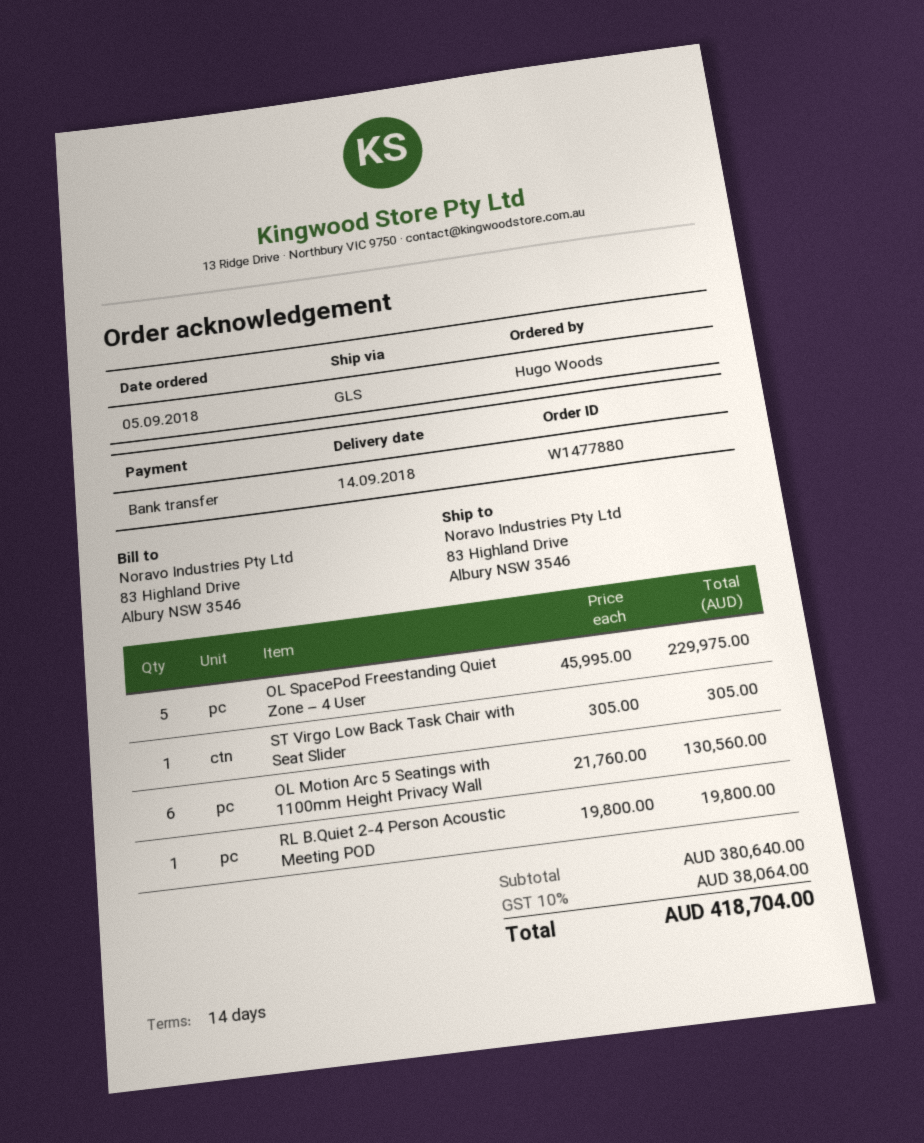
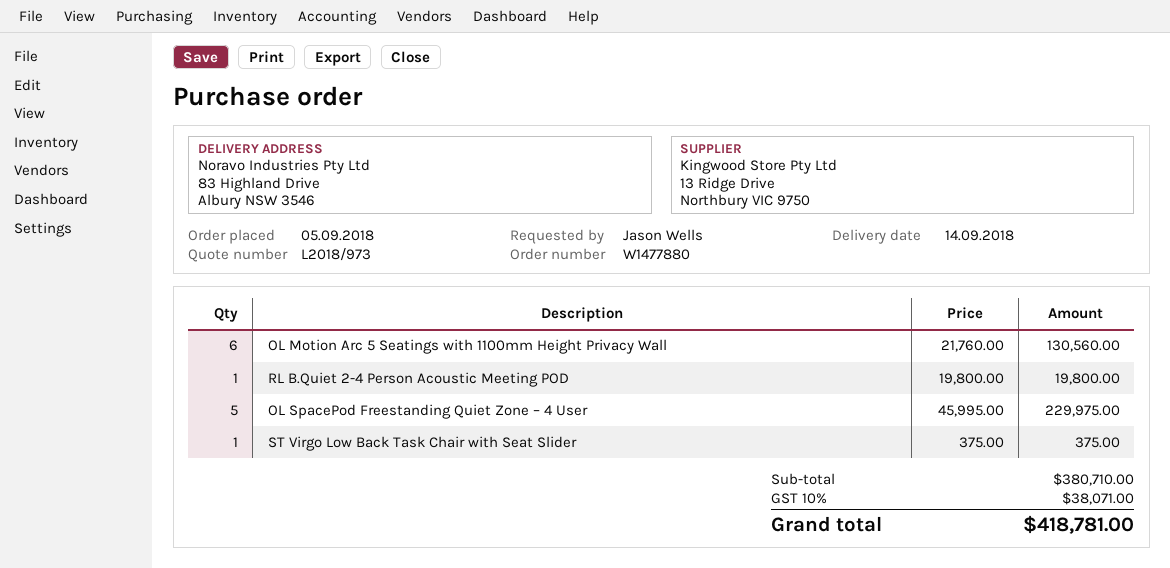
ordered by: Hugo Woods -> Jason Wells
ST Virgo Low Back Task Chair with Seat Slider: 1 x 305.00 = 305.00 -> 1 x 375.00 = 375.00
subtotal: 380640.00 -> 380710.00
tax: 10% = 38064.00 -> 10% = 38071.00
total: 418704.00 -> 418781.00

